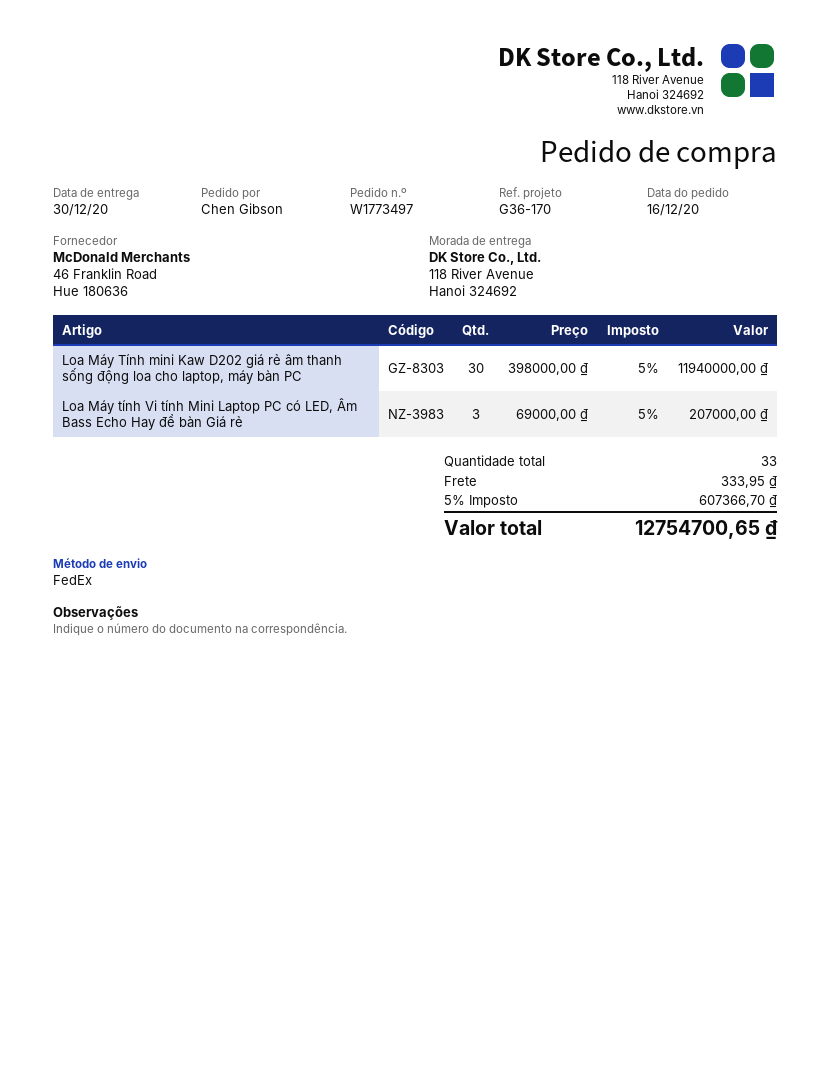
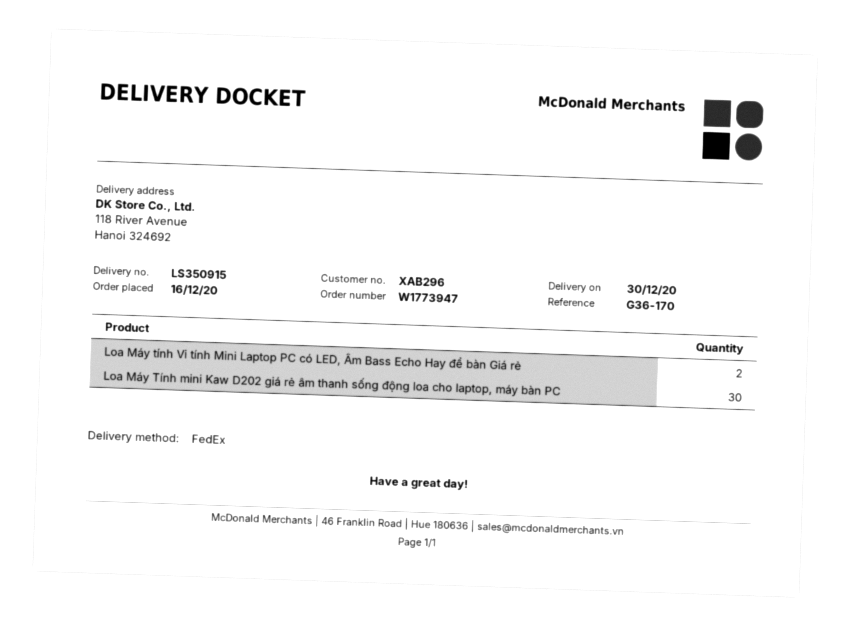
order number: W1773497 -> W1773947
Loa Máy tính Vi tính Mini Laptop PC có LED, Âm Bass Echo Hay để bàn Giá rẻ: 3 -> 2

